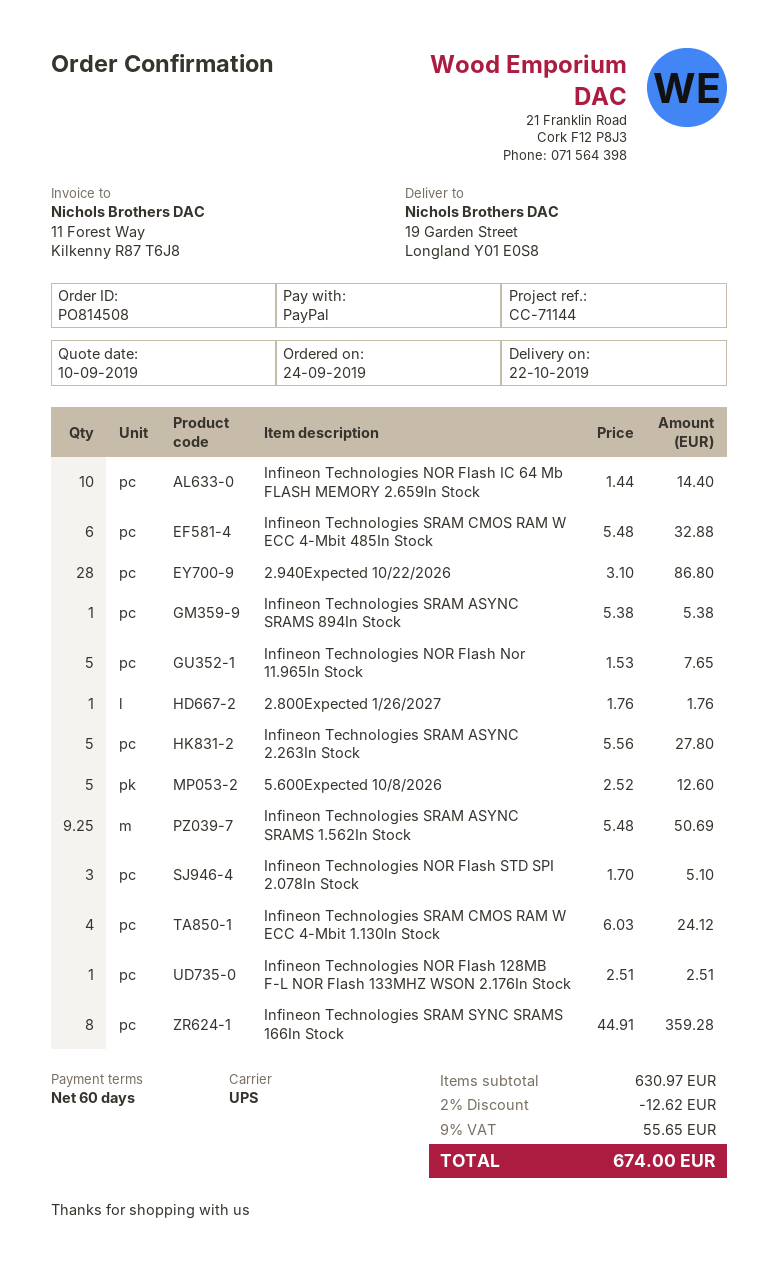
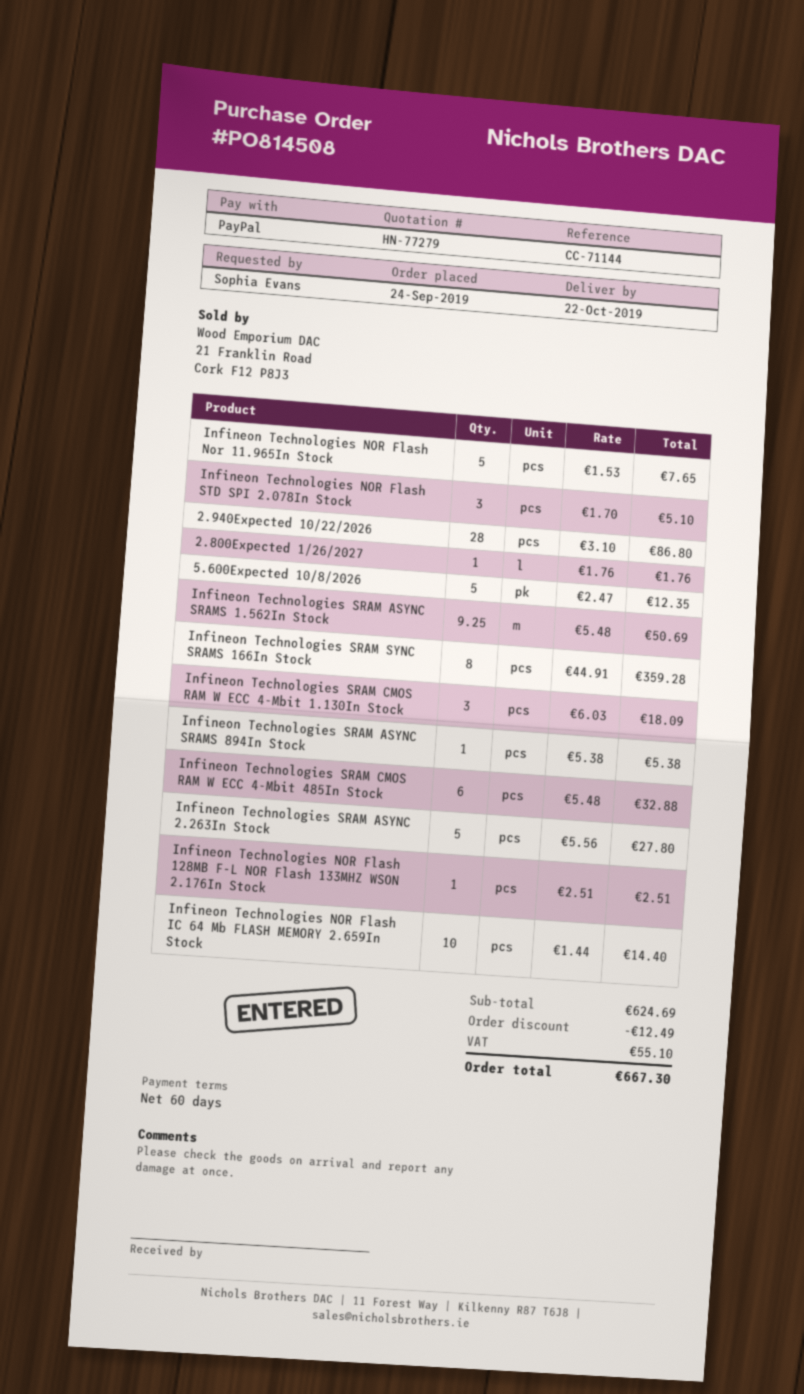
5.600Expected 10/8/2026: 5 x 2.52 = 12.60 -> 5 x 2.47 = 12.35
Infineon Technologies SRAM CMOS RAM W ECC 4-Mbit 1.130In Stock: 4 x 6.03 = 24.12 -> 3 x 6.03 = 18.09
subtotal: 630.97 -> 624.69
discount: 12.62 -> 12.49
tax: 55.65 -> 55.10
total: 674.00 -> 667.30

